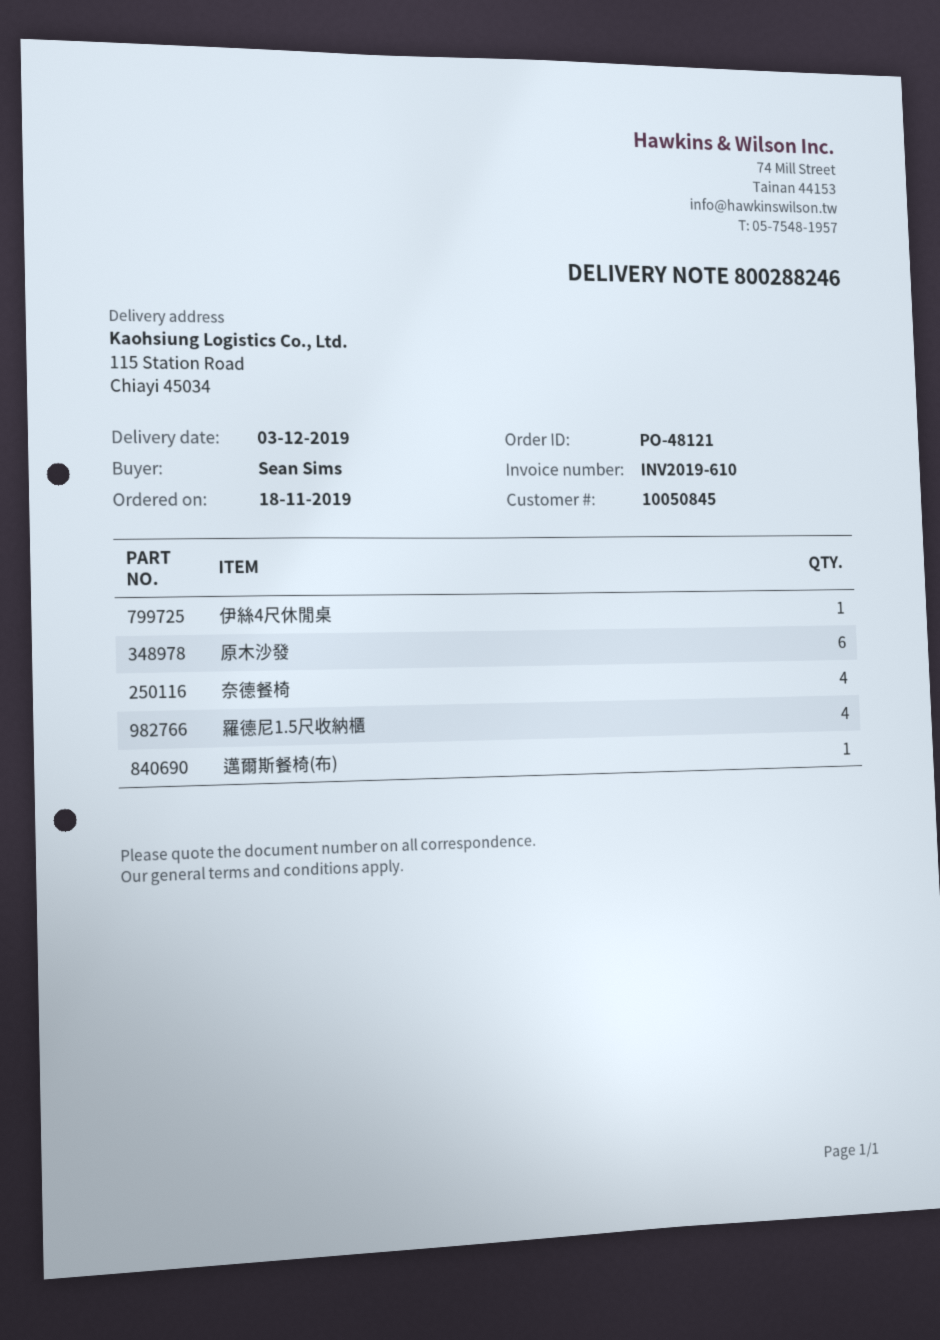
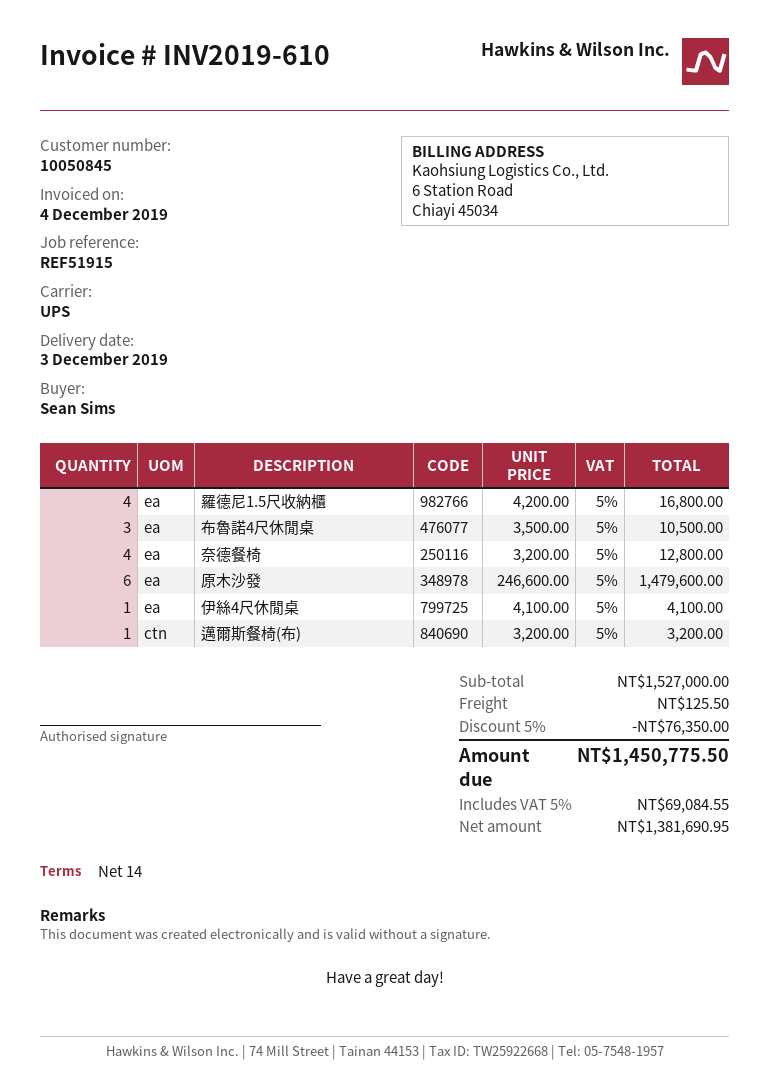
布魯諾4尺休閒桌: none -> 3

